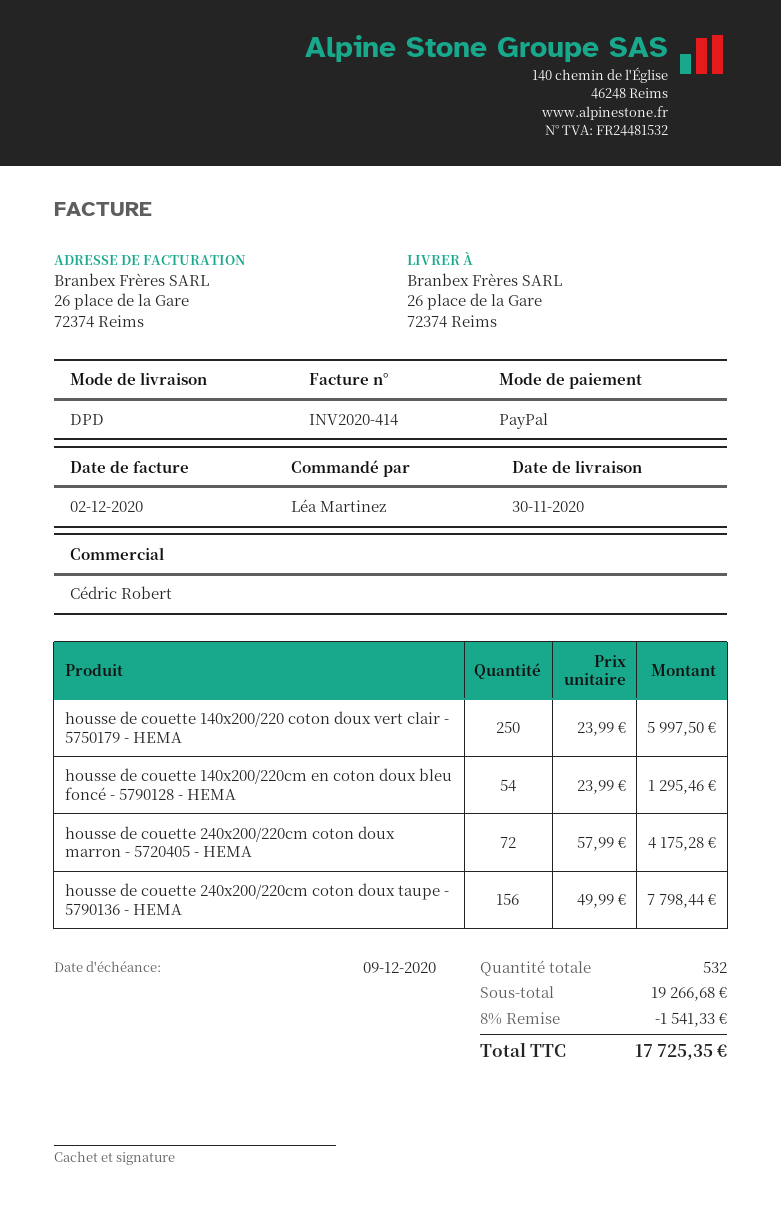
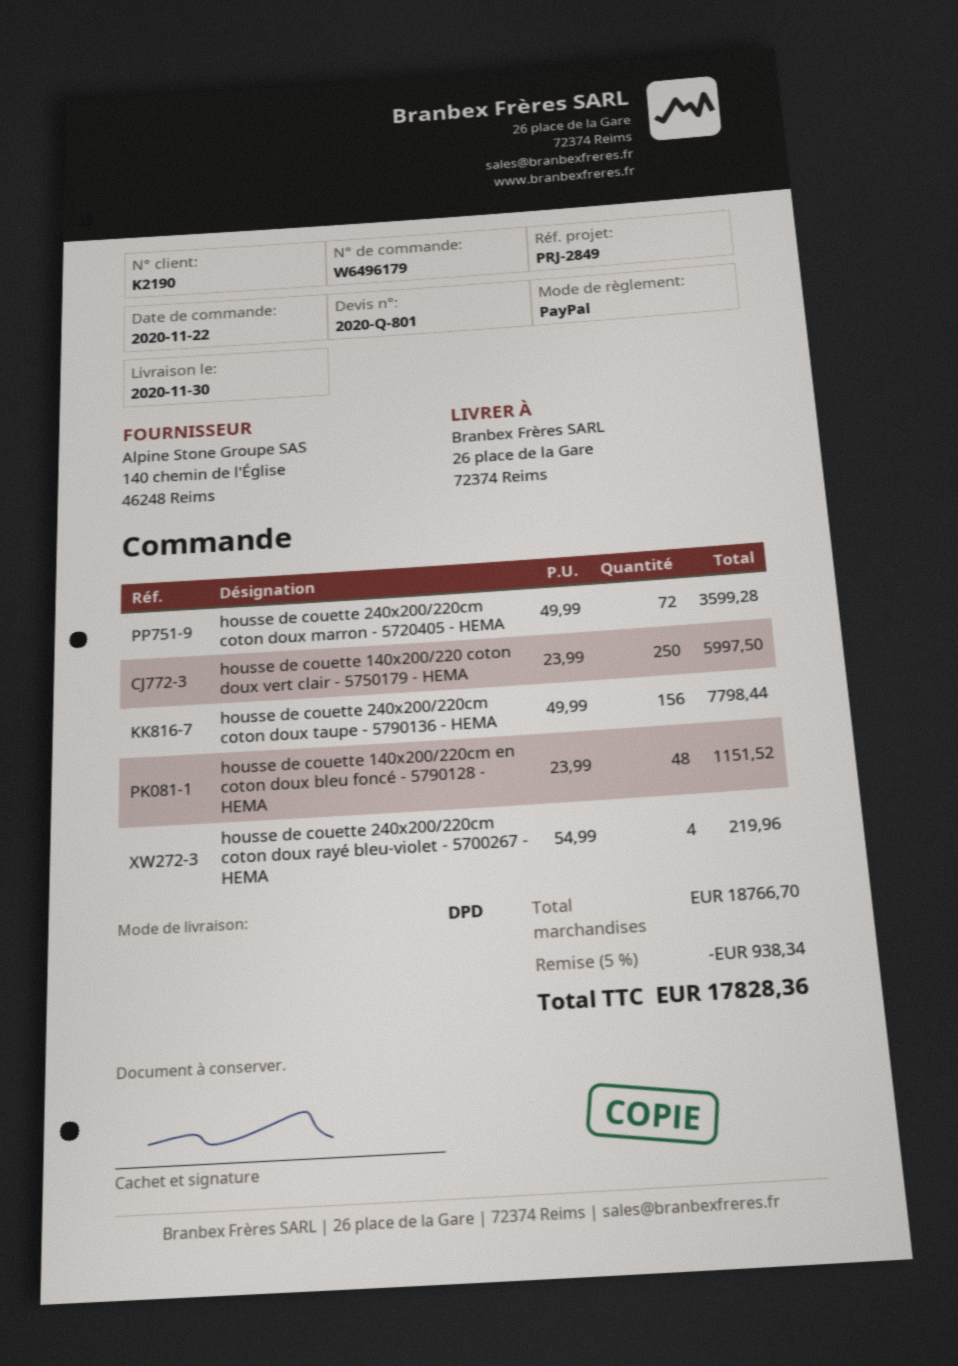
housse de couette 140x200/220cm en coton doux bleu foncé - 5790128 - HEMA: 54 x 23.99 = 1295.46 -> 48 x 23.99 = 1151.52
housse de couette 240x200/220cm coton doux marron - 5720405 - HEMA: 72 x 57.99 = 4175.28 -> 72 x 49.99 = 3599.28
housse de couette 240x200/220cm coton doux rayé bleu-violet - 5700267 - HEMA: none -> 4 x 54.99 = 219.96
subtotal: 19266.68 -> 18766.70
discount: 8% = 1541.33 -> 5% = 938.34
total: 17725.35 -> 17828.36

